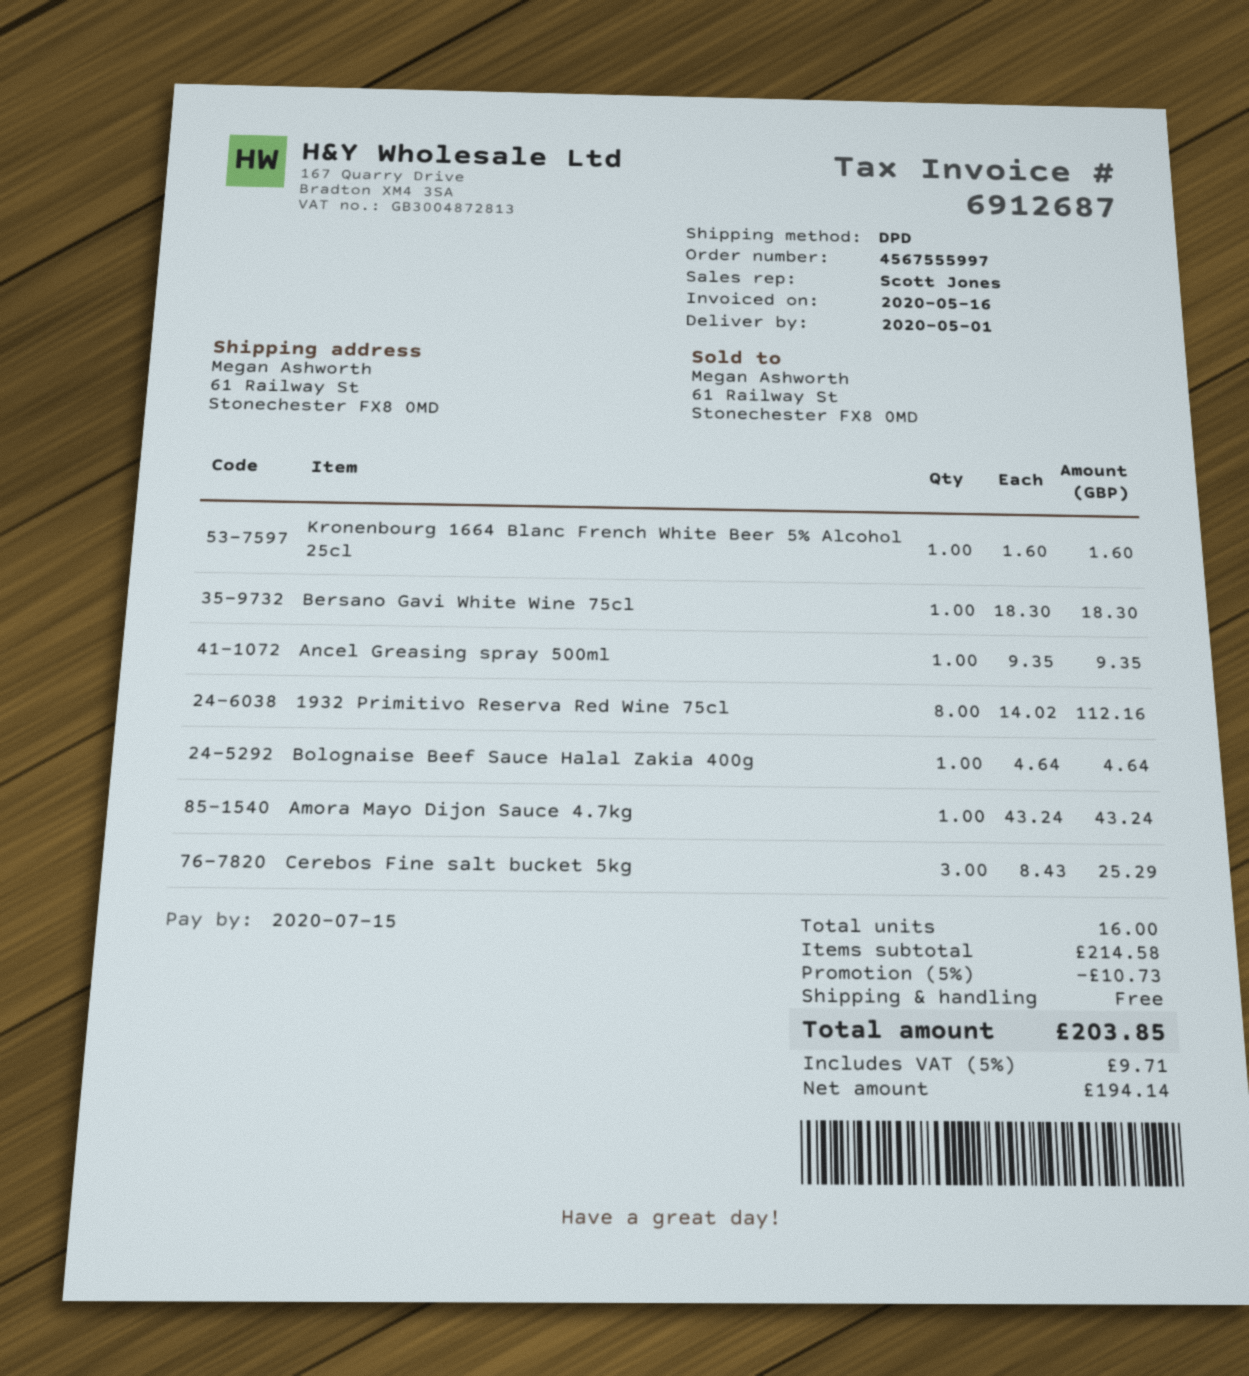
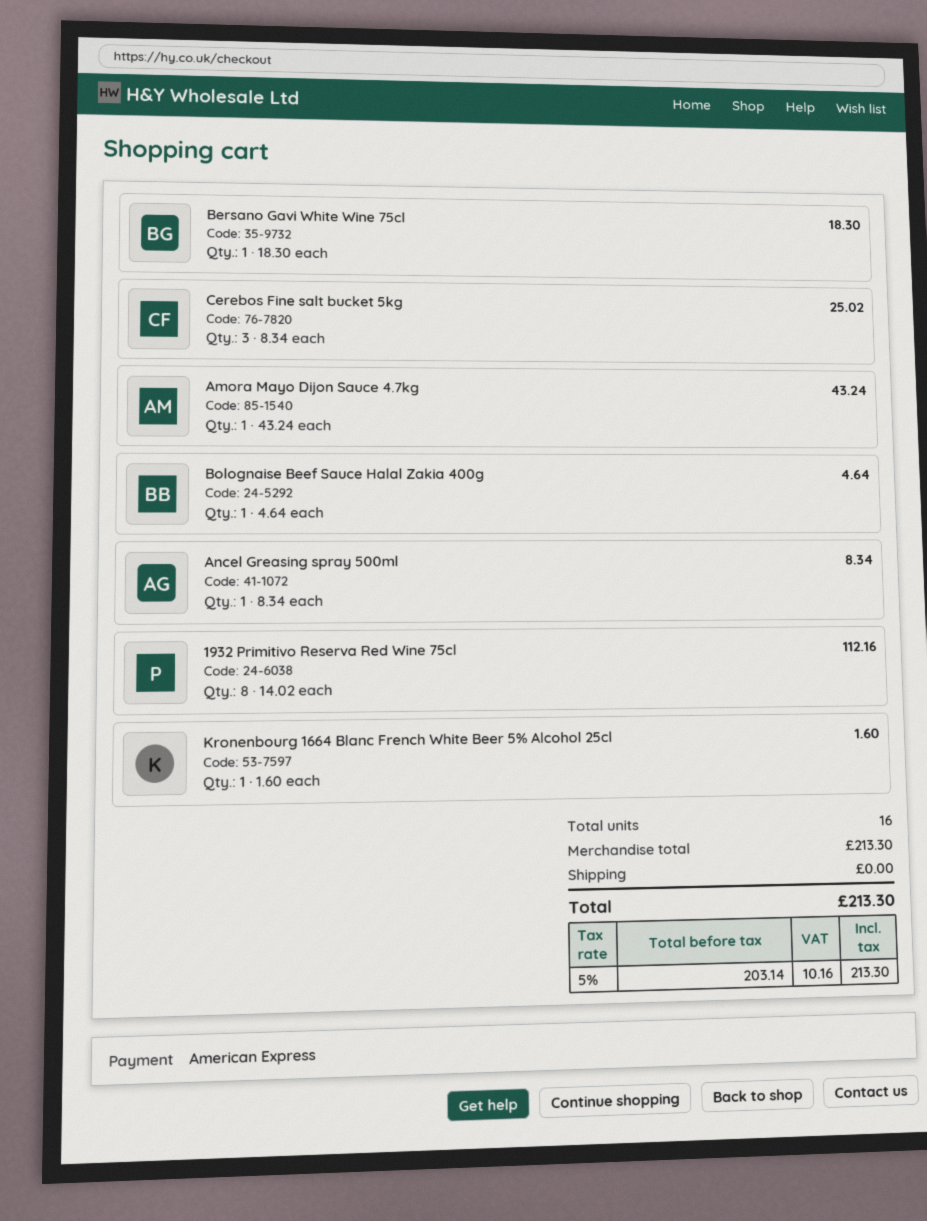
Ancel Greasing spray 500ml: 1 x 9.35 = 9.35 -> 1 x 8.34 = 8.34
Cerebos Fine salt bucket 5kg: 3 x 8.43 = 25.29 -> 3 x 8.34 = 25.02
subtotal: 214.58 -> 213.30
discount: 5% = 10.73 -> none
net: 194.14 -> 203.14
tax: 5% = 9.71 -> 5% = 10.16
total: 203.85 -> 213.30

